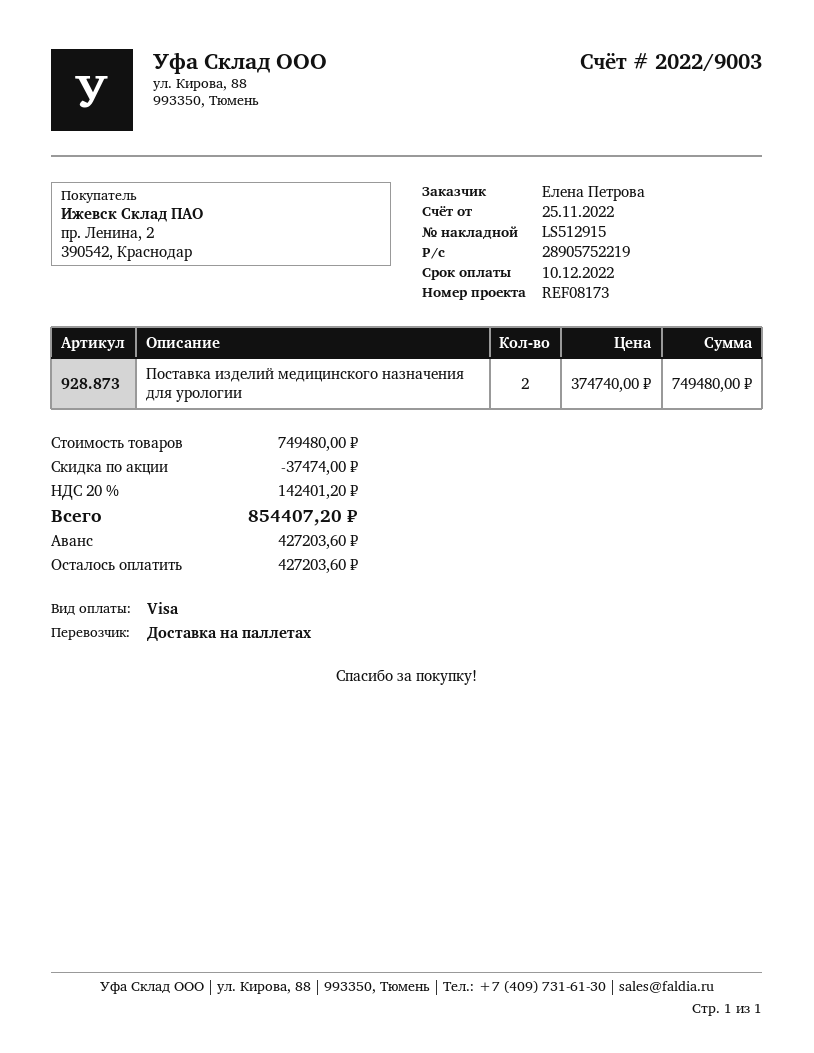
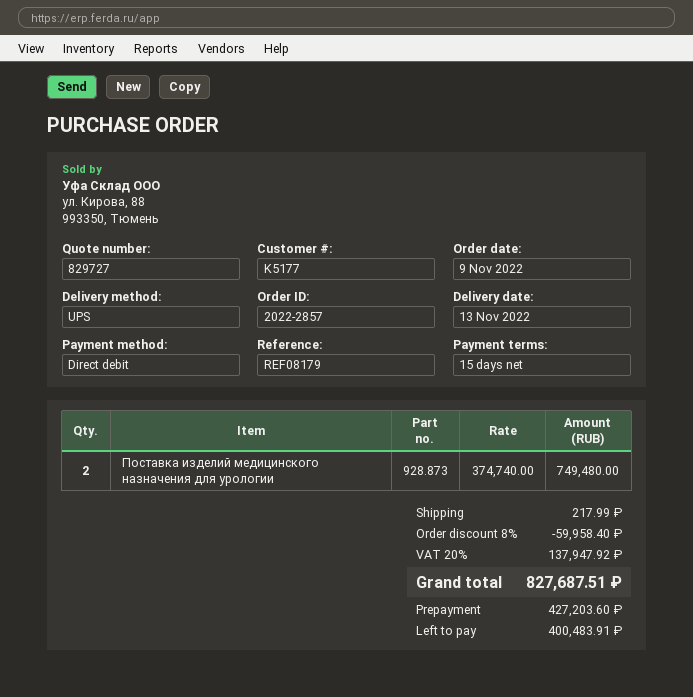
reference: REF08173 -> REF08179
payment method: Visa -> direct debit
shipping method: pallet freight -> UPS
discount: 37474.00 -> 59958.40
shipping: none -> 217.99
tax: 20% = 142401.20 -> 20% = 137947.92
total: 854407.20 -> 827687.51
balance: 427203.60 -> 400483.91

